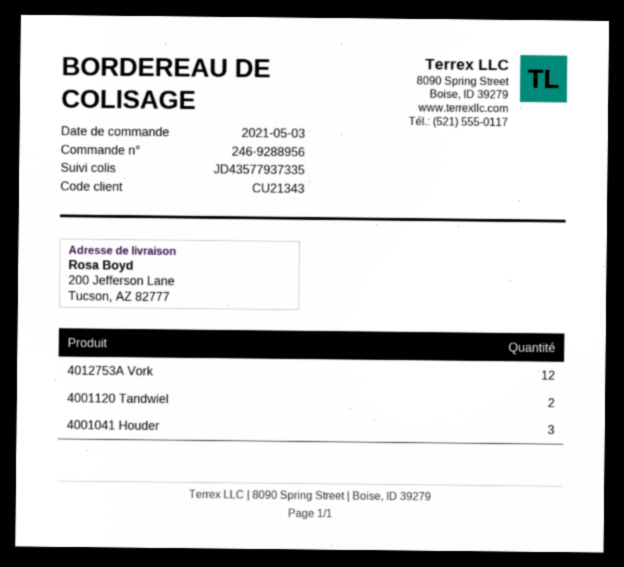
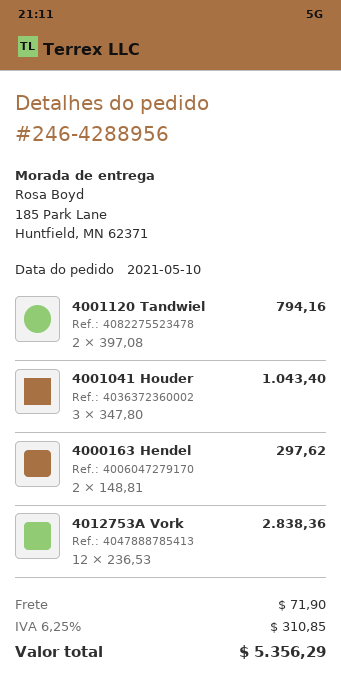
order number: 246-9288956 -> 246-4288956
order date: 2021-05-03 -> 2021-05-10
ship to: 200 Jefferson Lane, Tucson, AZ 82777 -> 185 Park Lane, Huntfield, MN 62371
4000163 Hendel: none -> 2

